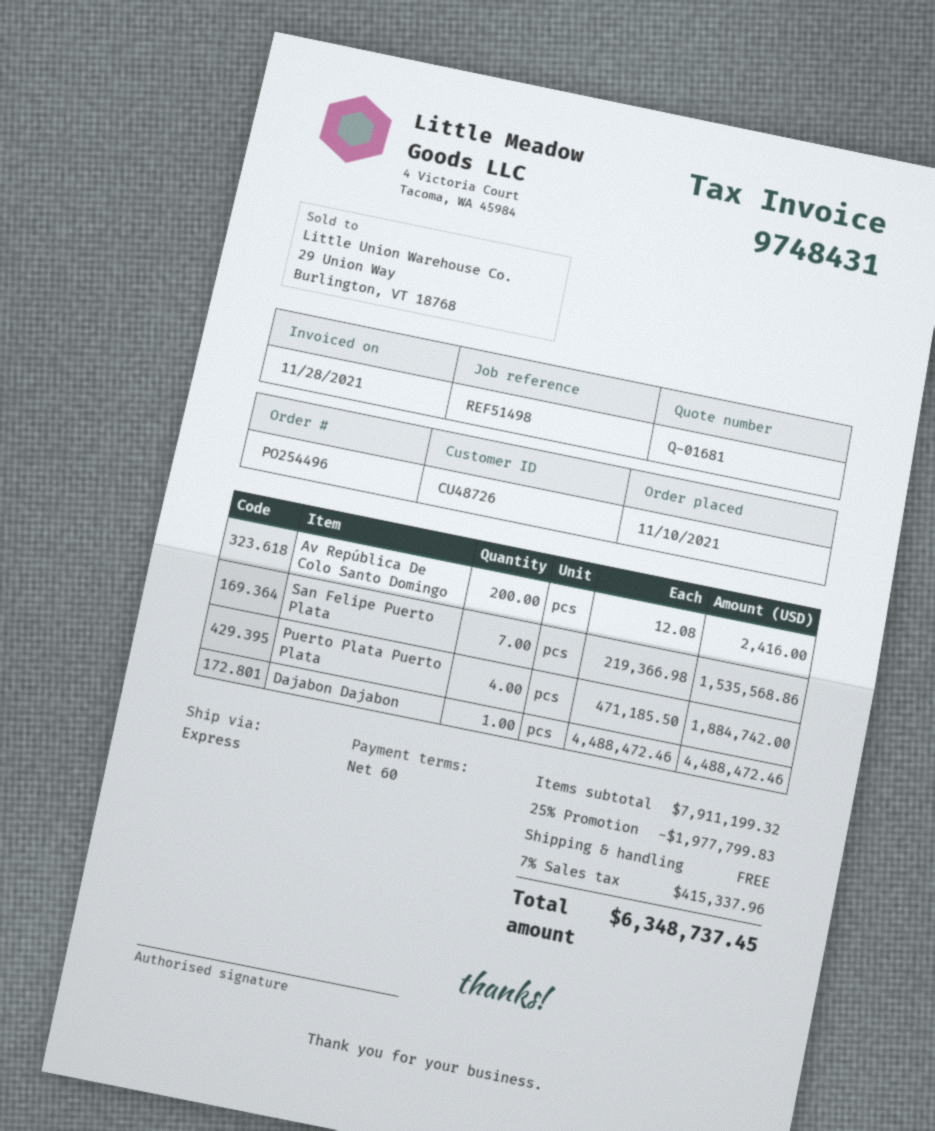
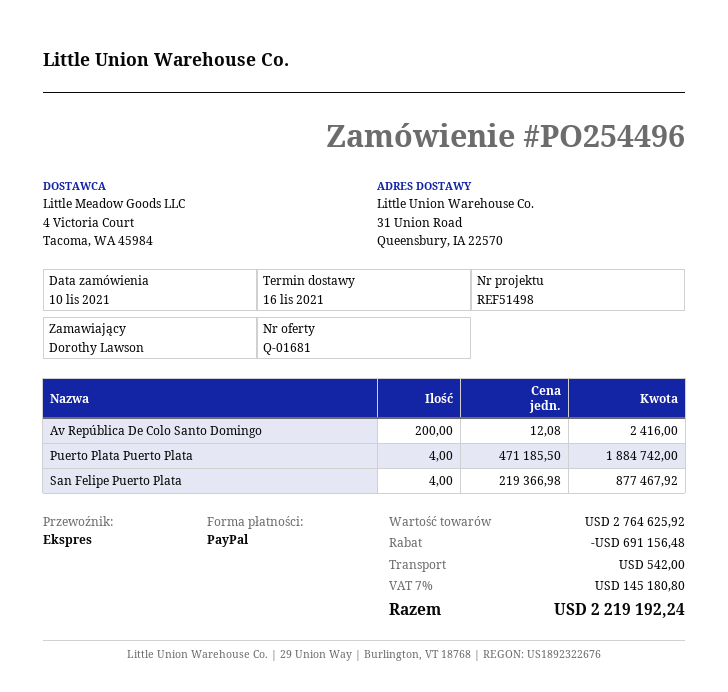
San Felipe Puerto Plata: 7 x 219366.98 = 1535568.86 -> 4 x 219366.98 = 877467.92
Dajabon Dajabon: 1 x 4488472.46 = 4488472.46 -> none
subtotal: 7911199.32 -> 2764625.92
discount: 1977799.83 -> 691156.48
shipping: 0.00 -> 542.00
tax: 7% = 415337.96 -> 7% = 145180.80
total: 6348737.45 -> 2219192.24

